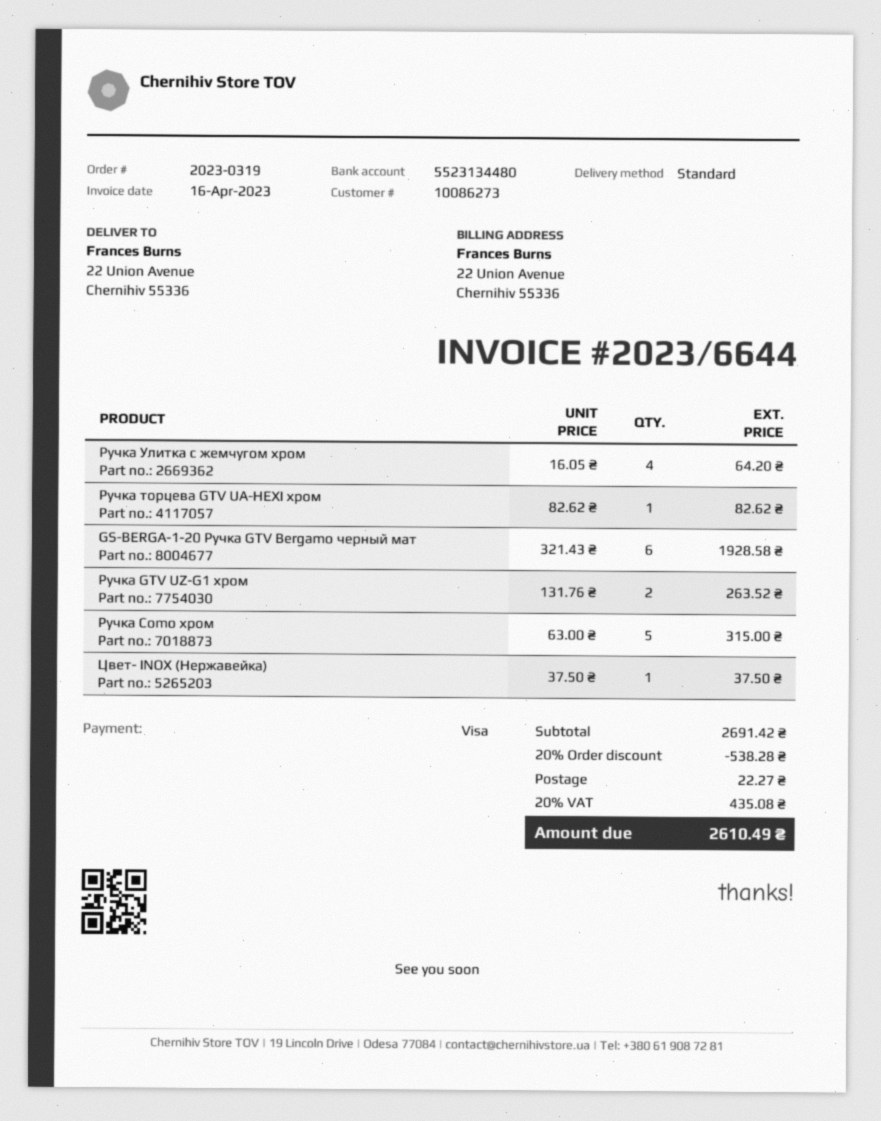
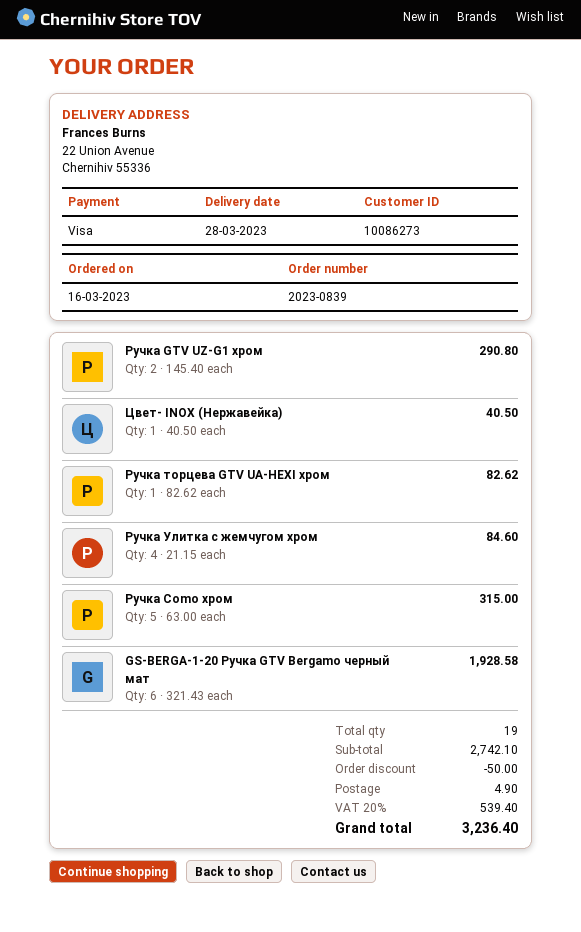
order number: 2023-0319 -> 2023-0839
Ручка Улитка с жемчугом хром: 4 x 16.05 = 64.20 -> 4 x 21.15 = 84.60
Ручка GTV UZ-G1 хром: 2 x 131.76 = 263.52 -> 2 x 145.40 = 290.80
Цвет- INOX (Нержавейка): 1 x 37.50 = 37.50 -> 1 x 40.50 = 40.50
subtotal: 2691.42 -> 2742.10
discount: 538.28 -> 50.00
shipping: 22.27 -> 4.90
tax: 20% = 435.08 -> 20% = 539.40
total: 2610.49 -> 3236.40

